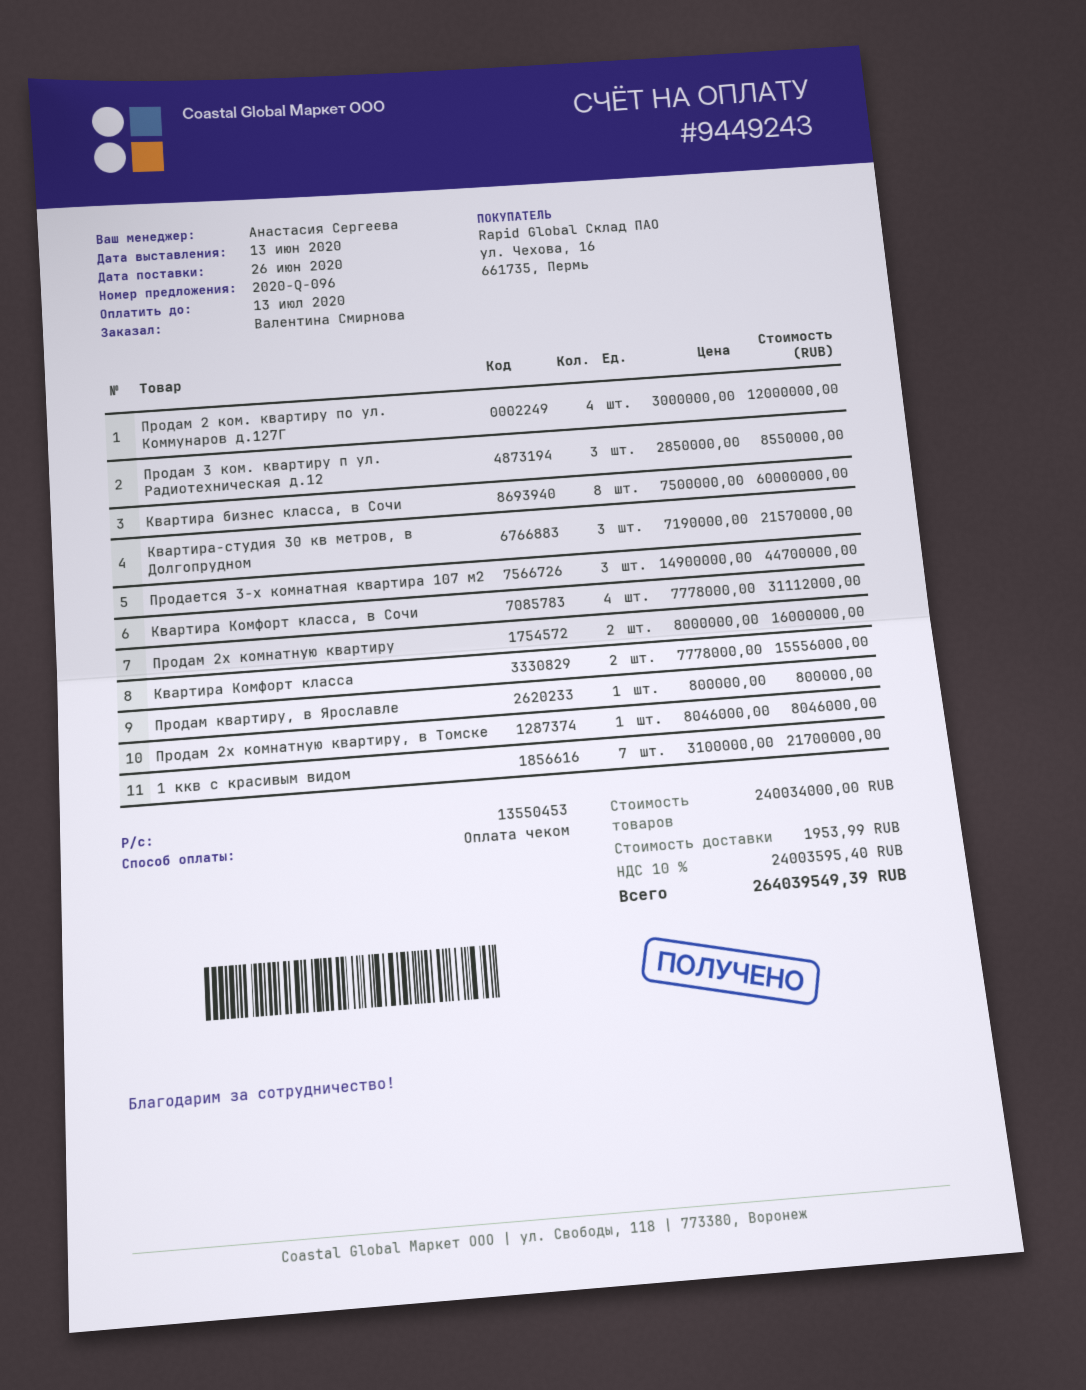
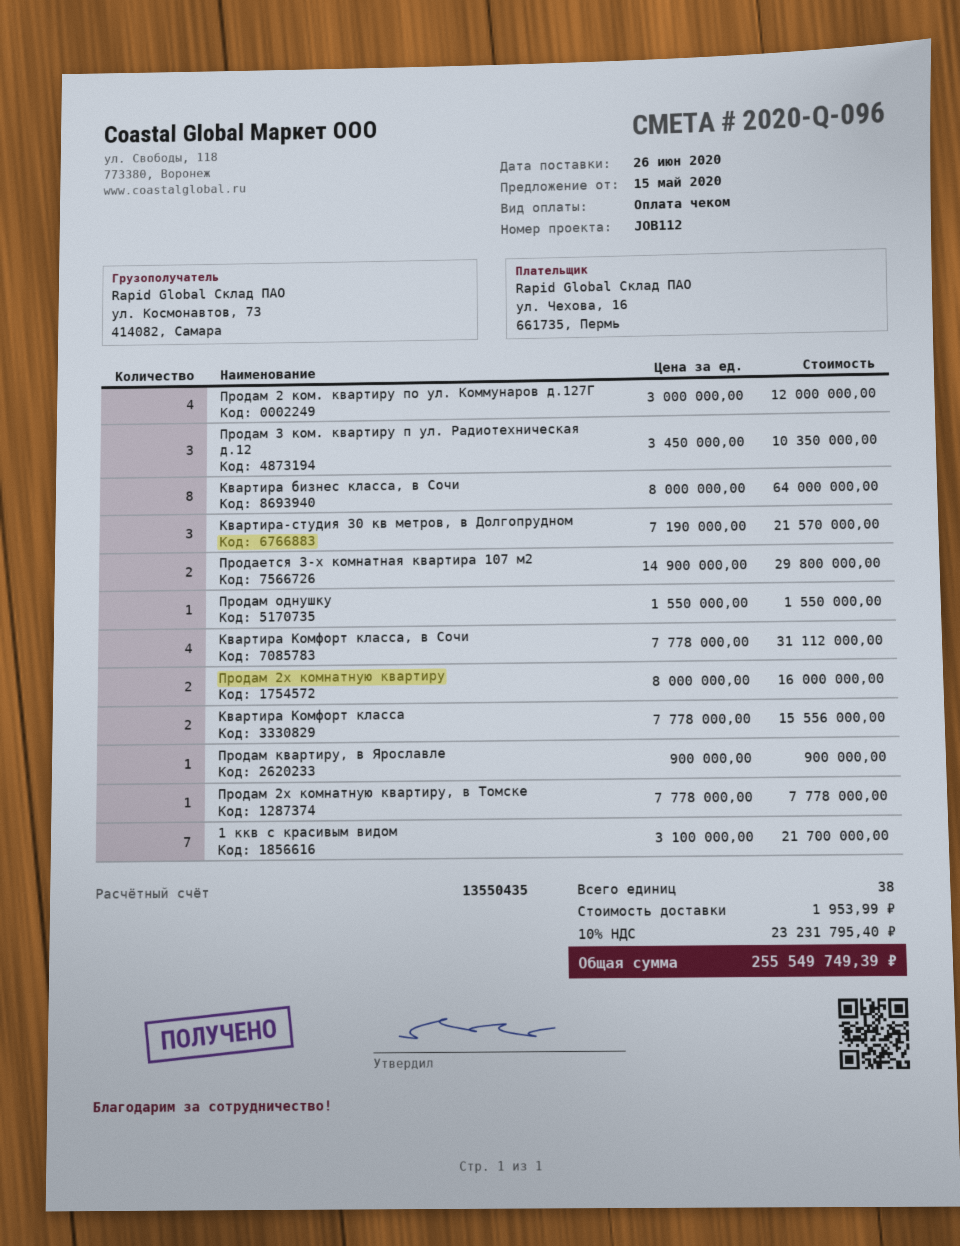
bank account: 13550453 -> 13550435
Продам 3 ком. квартиру п ул. Радиотехническая д.12: 3 x 2850000.00 = 8550000.00 -> 3 x 3450000.00 = 10350000.00
Квартира бизнес класса, в Сочи: 8 x 7500000.00 = 60000000.00 -> 8 x 8000000.00 = 64000000.00
Продается 3-х комнатная квартира 107 м2: 3 x 14900000.00 = 44700000.00 -> 2 x 14900000.00 = 29800000.00
Продам квартиру, в Ярославле: 1 x 800000.00 = 800000.00 -> 1 x 900000.00 = 900000.00
Продам 2х комнатную квартиру, в Томске: 1 x 8046000.00 = 8046000.00 -> 1 x 7778000.00 = 7778000.00
Продам однушку: none -> 1 x 1550000.00 = 1550000.00
tax: 10% = 24003595.40 -> 10% = 23231795.40
total: 264039549.39 -> 255549749.39

